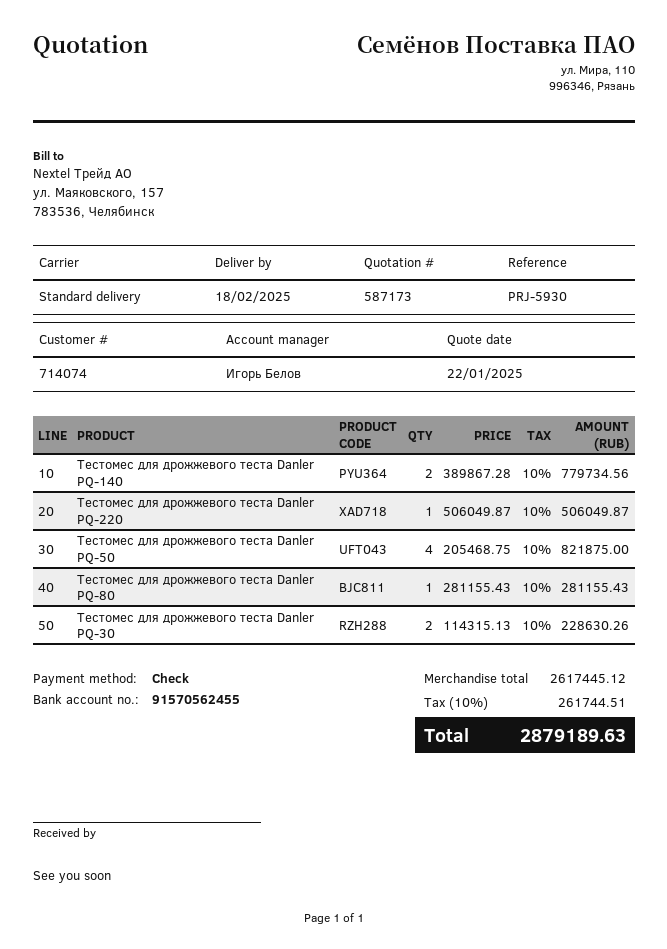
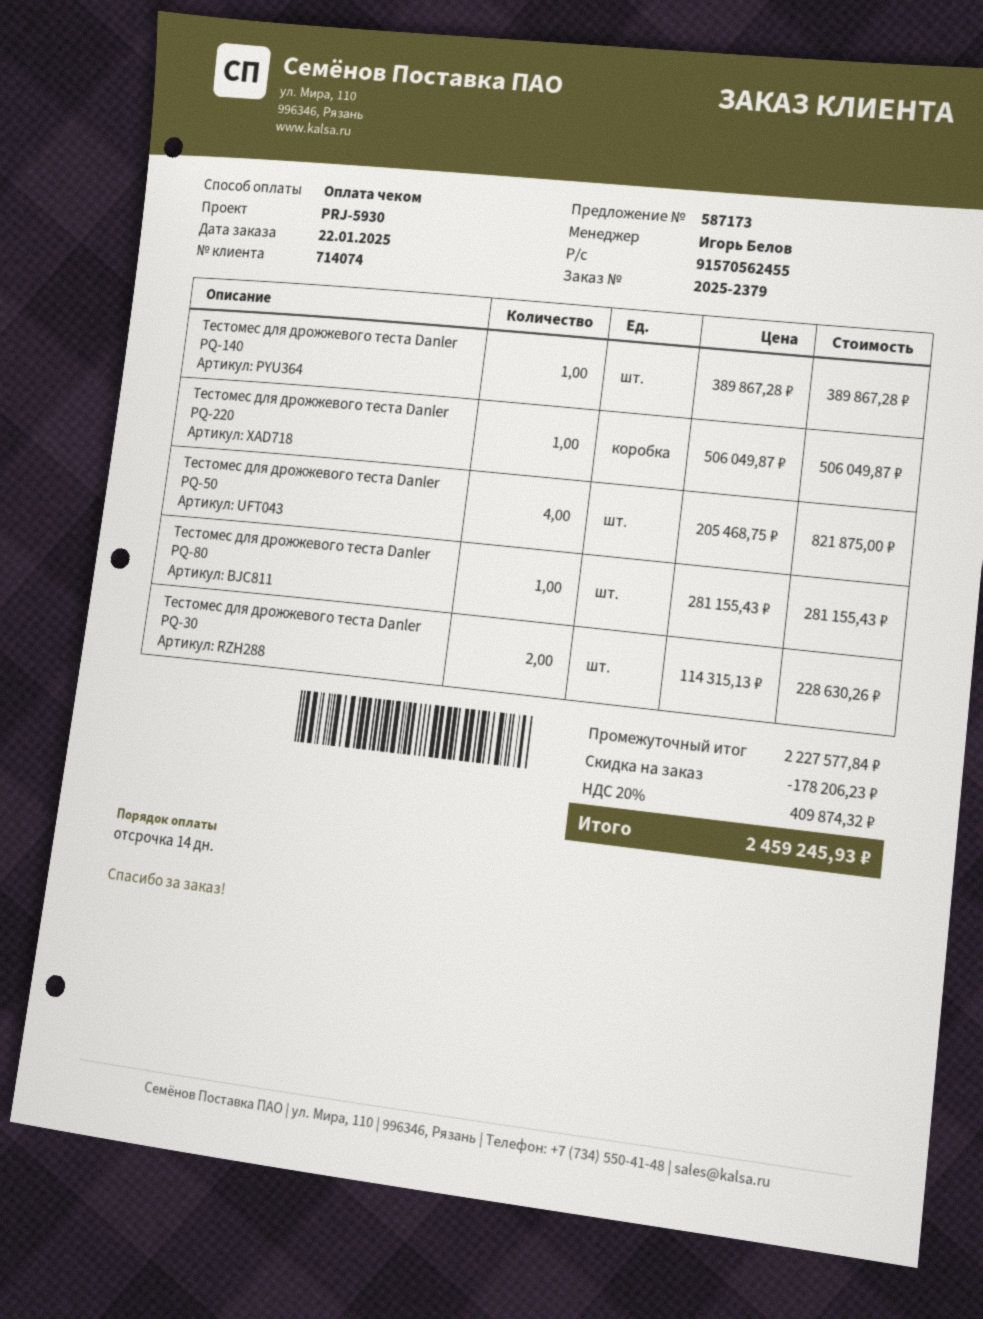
Тестомес для дрожжевого теста Danler PQ-140: 2 x 389867.28 = 779734.56 -> 1 x 389867.28 = 389867.28
subtotal: 2617445.12 -> 2227577.84
discount: none -> 178206.23
tax: 10% = 261744.51 -> 20% = 409874.32
total: 2879189.63 -> 2459245.93

